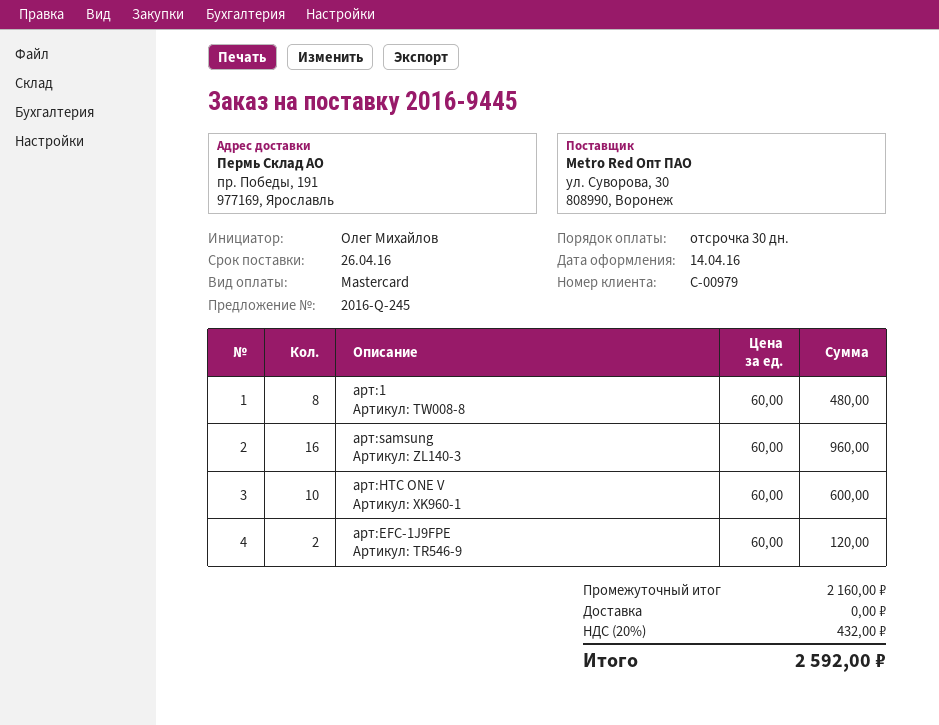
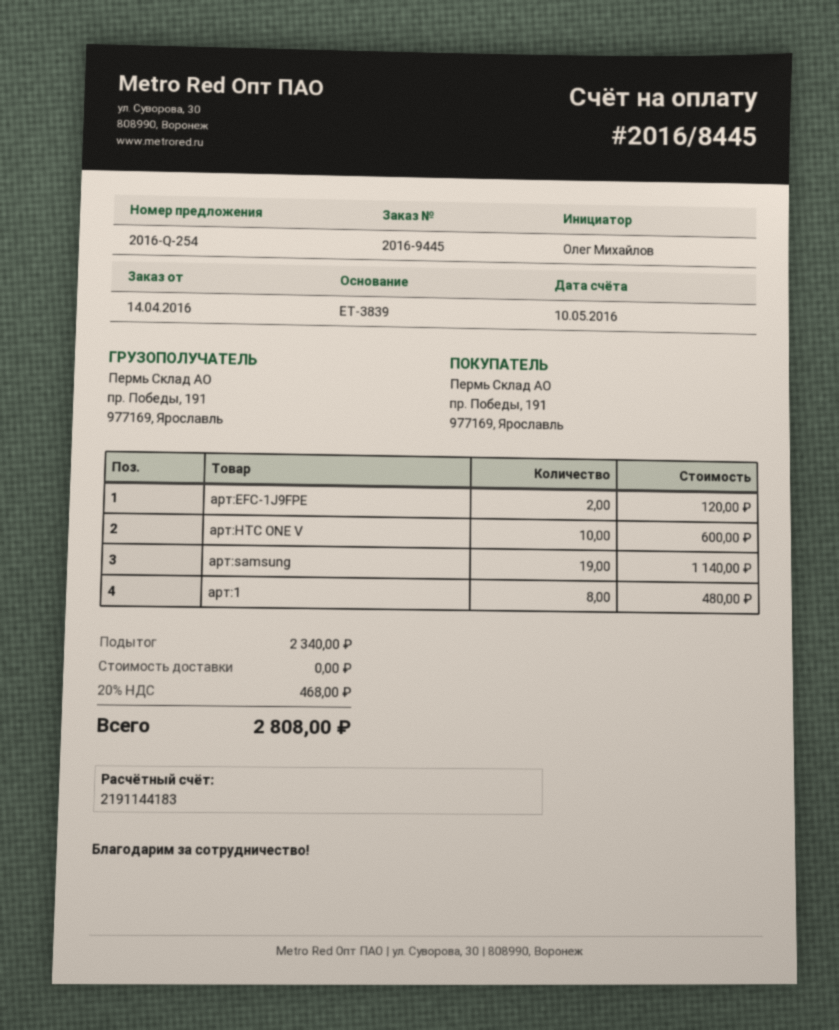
quote number: 2016-Q-245 -> 2016-Q-254
арт:samsung: 16 for 960.00 -> 19 for 1140.00
subtotal: 2160.00 -> 2340.00
tax: 20% = 432.00 -> 20% = 468.00
total: 2592.00 -> 2808.00

